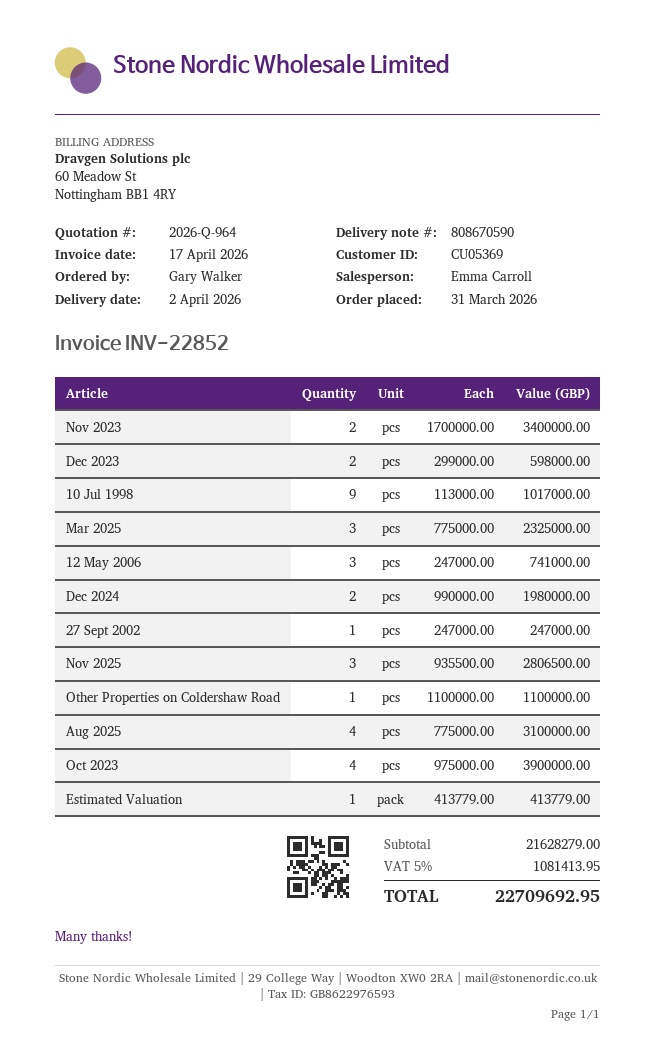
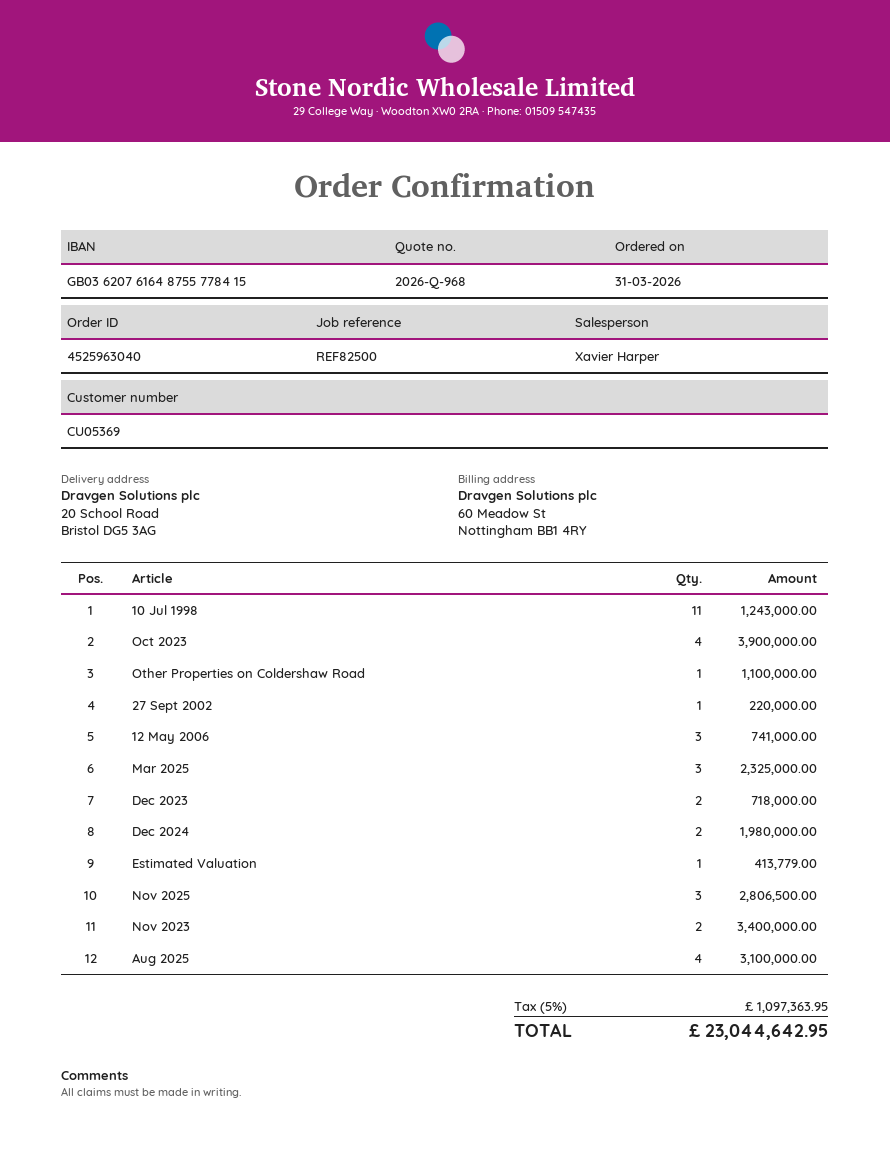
quote number: 2026-Q-964 -> 2026-Q-968
sales rep: Emma Carroll -> Xavier Harper
Dec 2023: 2 for 598000.00 -> 2 for 718000.00
10 Jul 1998: 9 for 1017000.00 -> 11 for 1243000.00
27 Sept 2002: 1 for 247000.00 -> 1 for 220000.00
tax: 5% = 1081413.95 -> 5% = 1097363.95
total: 22709692.95 -> 23044642.95

